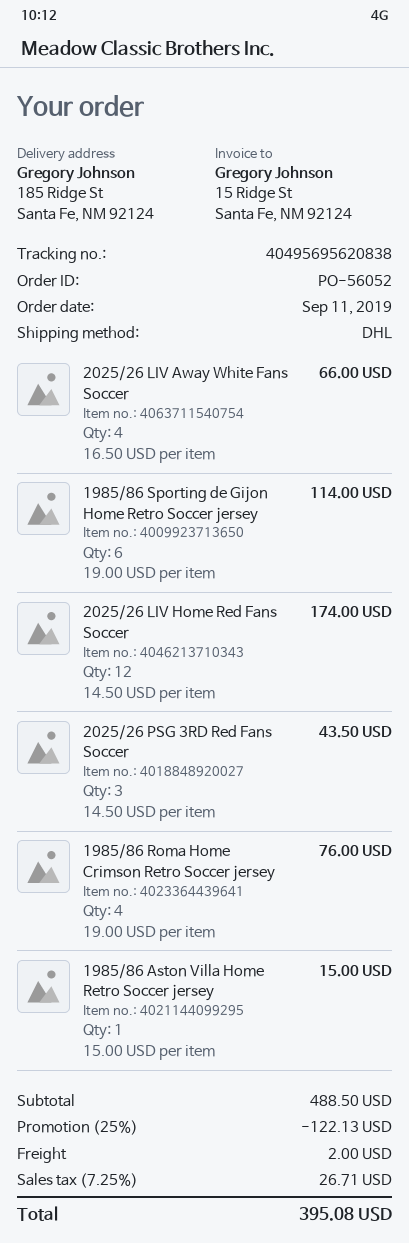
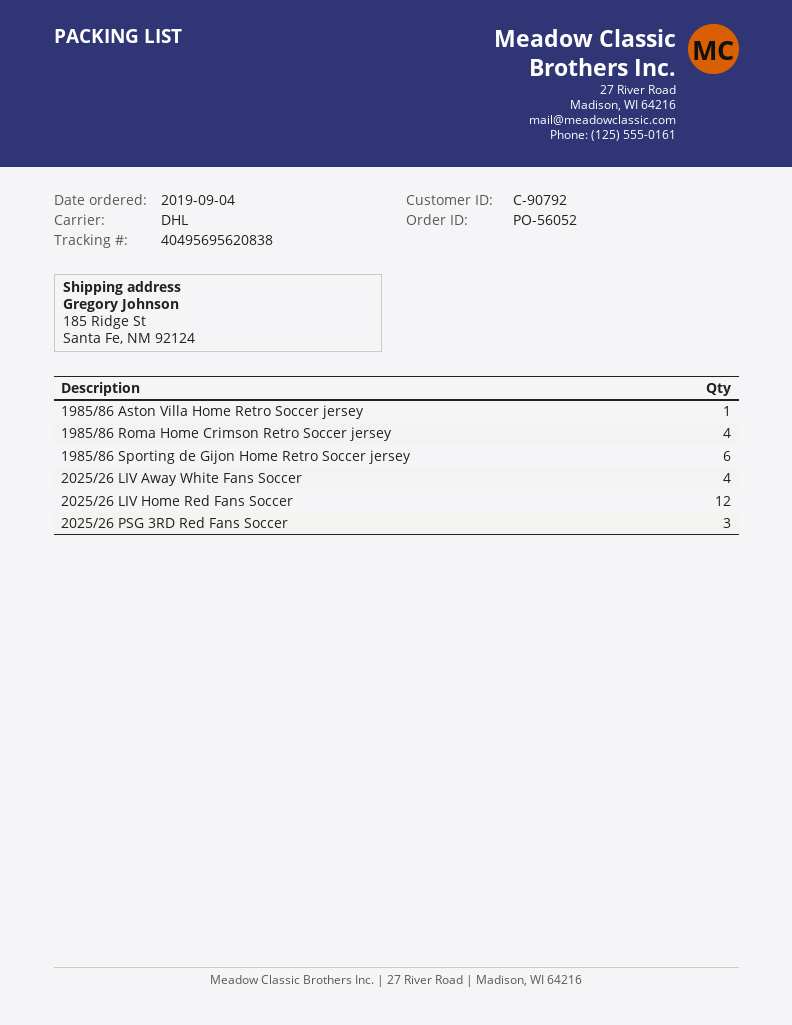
order date: 2019-09-11 -> 2019-09-04

